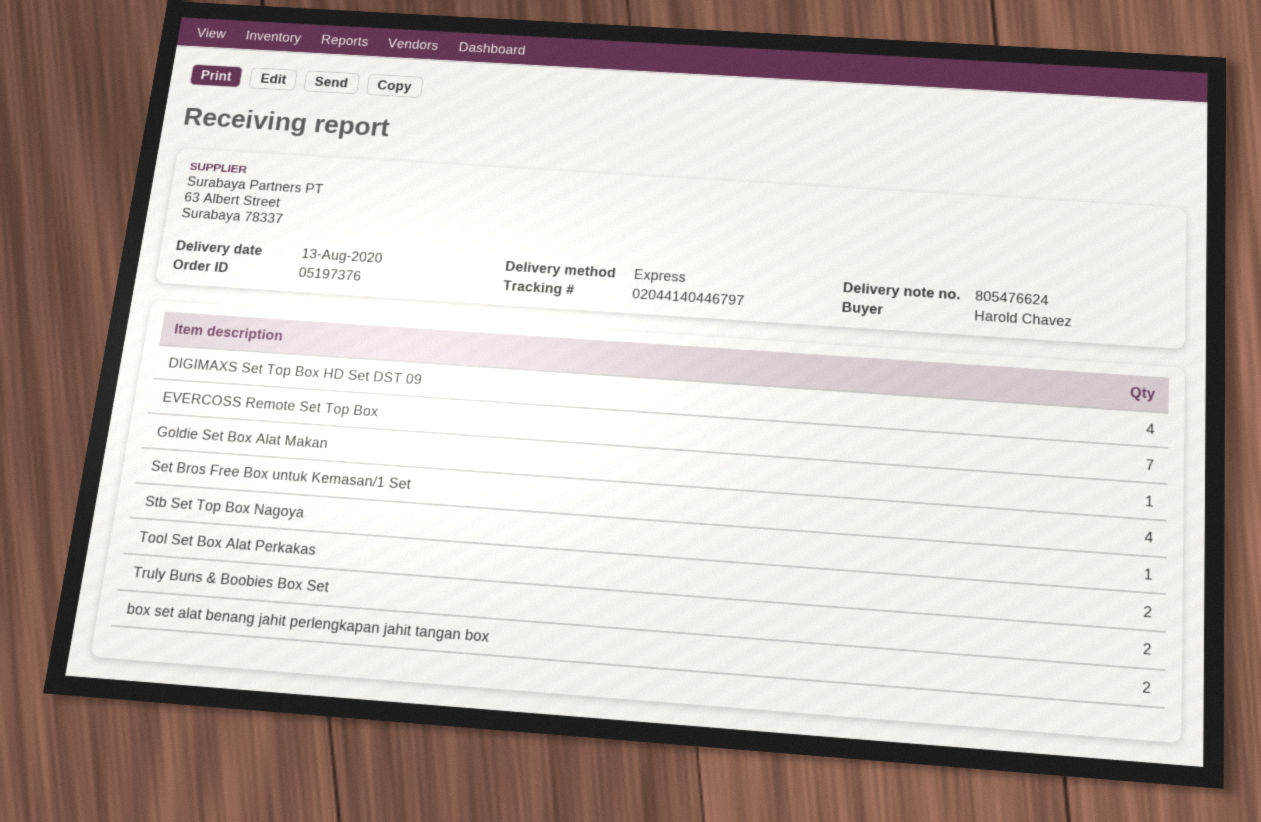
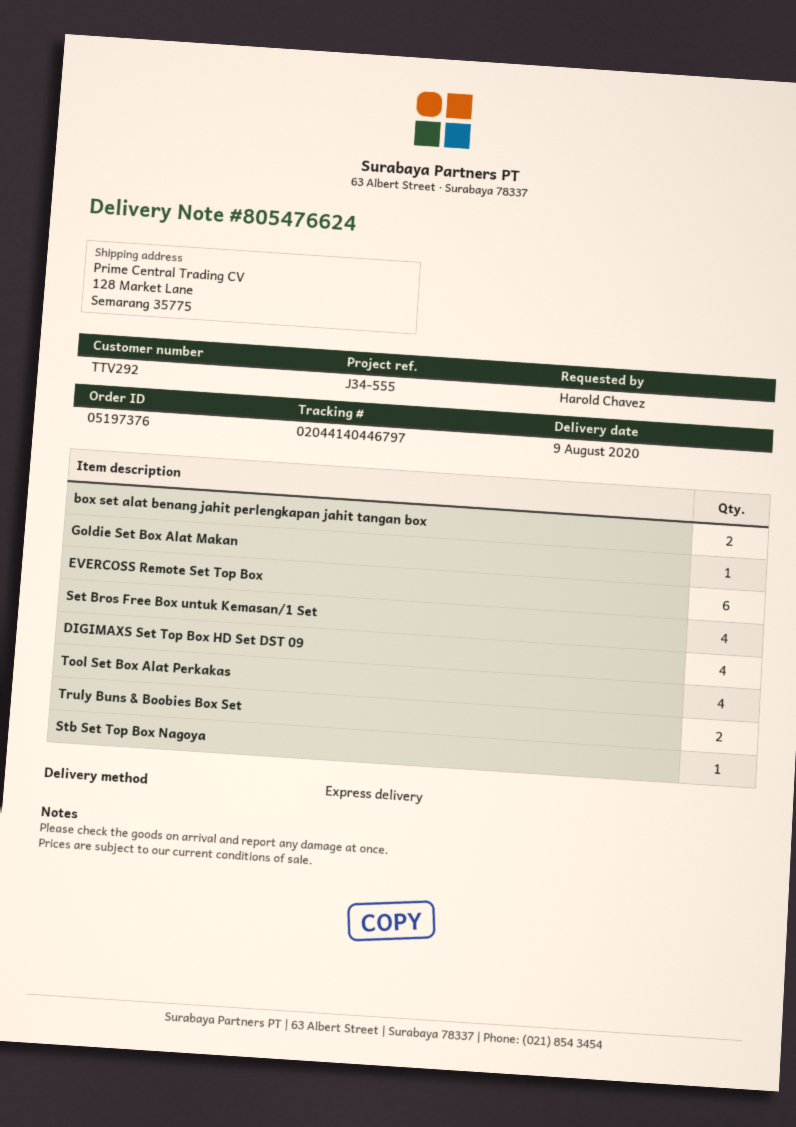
delivery date: 2020-08-13 -> 2020-08-09
EVERCOSS Remote Set Top Box: 7 -> 6
Tool Set Box Alat Perkakas: 2 -> 4

